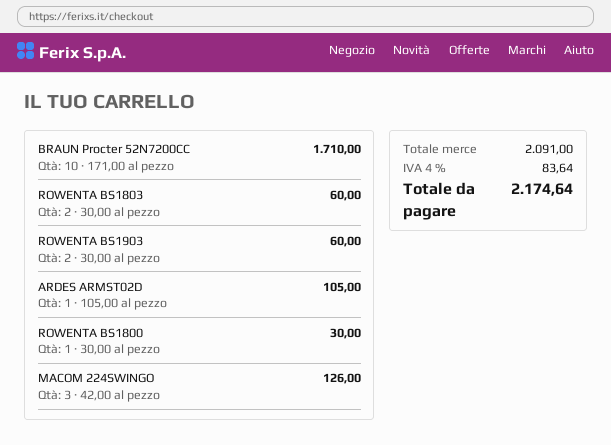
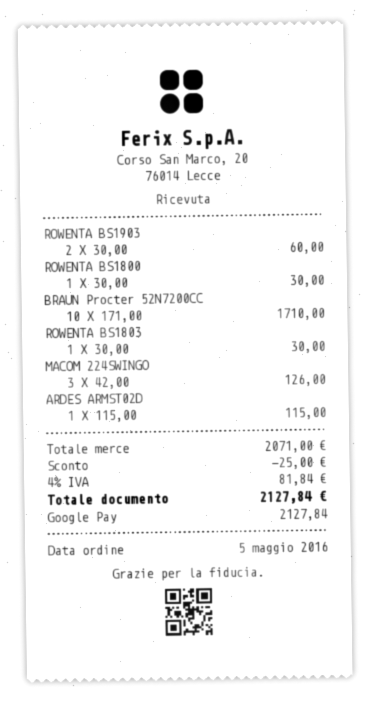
ROWENTA BS1803: 2 x 30.00 = 60.00 -> 1 x 30.00 = 30.00
ARDES ARMST02D: 1 x 105.00 = 105.00 -> 1 x 115.00 = 115.00
subtotal: 2091.00 -> 2071.00
discount: none -> 25.00
tax: 4% = 83.64 -> 4% = 81.84
total: 2174.64 -> 2127.84

